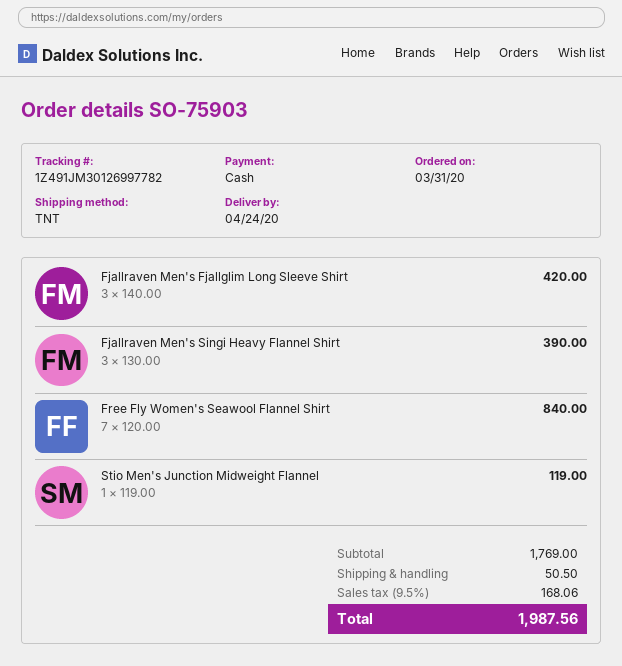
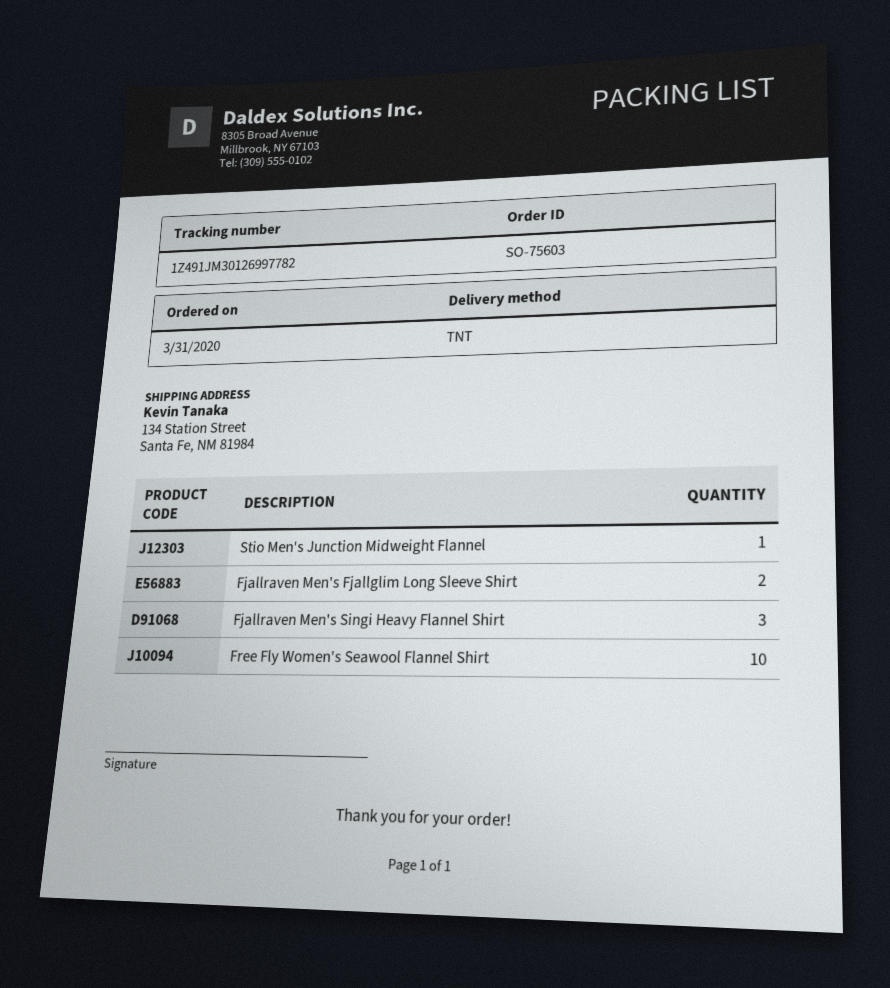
order number: SO-75903 -> SO-75603
Fjallraven Men's Fjallglim Long Sleeve Shirt: 3 -> 2
Free Fly Women's Seawool Flannel Shirt: 7 -> 10

